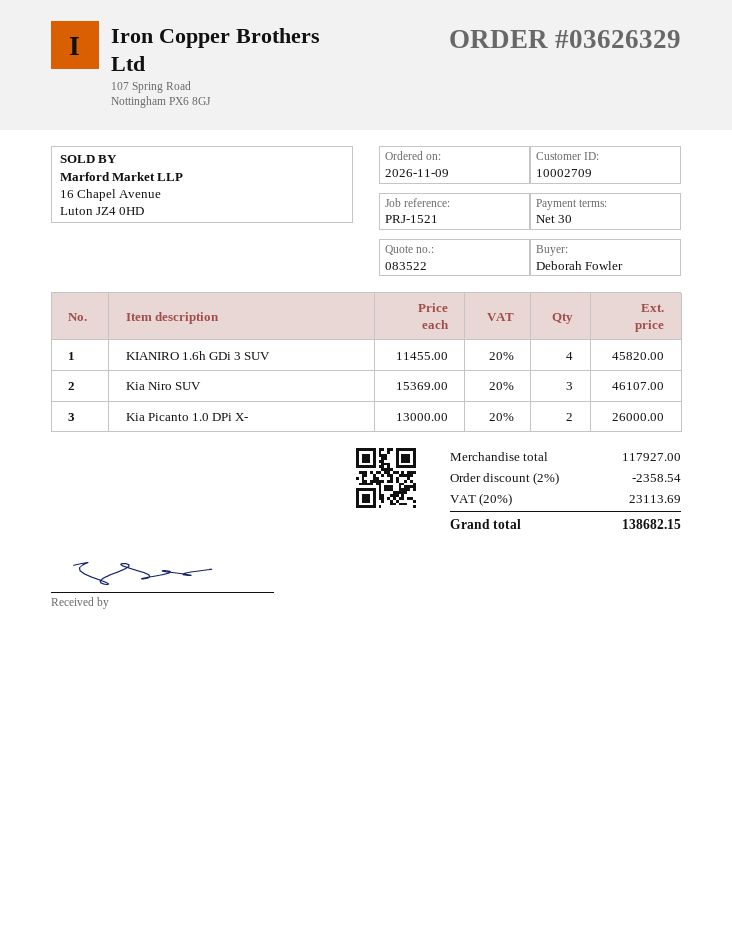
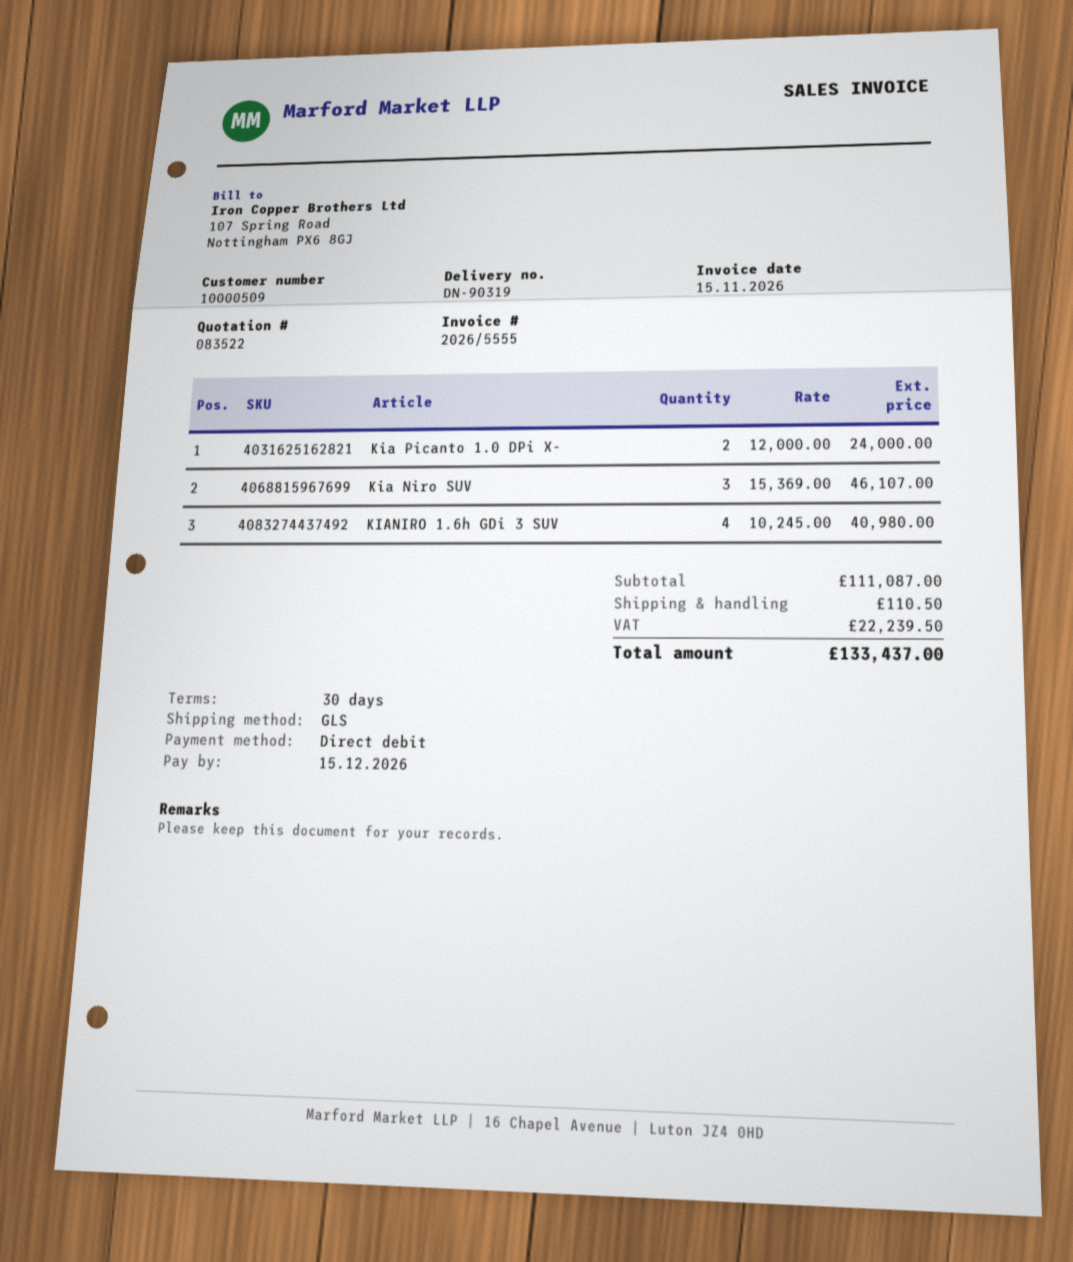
customer number: 10002709 -> 10000509
KIANIRO 1.6h GDi 3 SUV: 4 x 11455.00 = 45820.00 -> 4 x 10245.00 = 40980.00
Kia Picanto 1.0 DPi X-: 2 x 13000.00 = 26000.00 -> 2 x 12000.00 = 24000.00
subtotal: 117927.00 -> 111087.00
discount: 2% = 2358.54 -> none
shipping: none -> 110.50
tax: 23113.69 -> 22239.50
total: 138682.15 -> 133437.00

